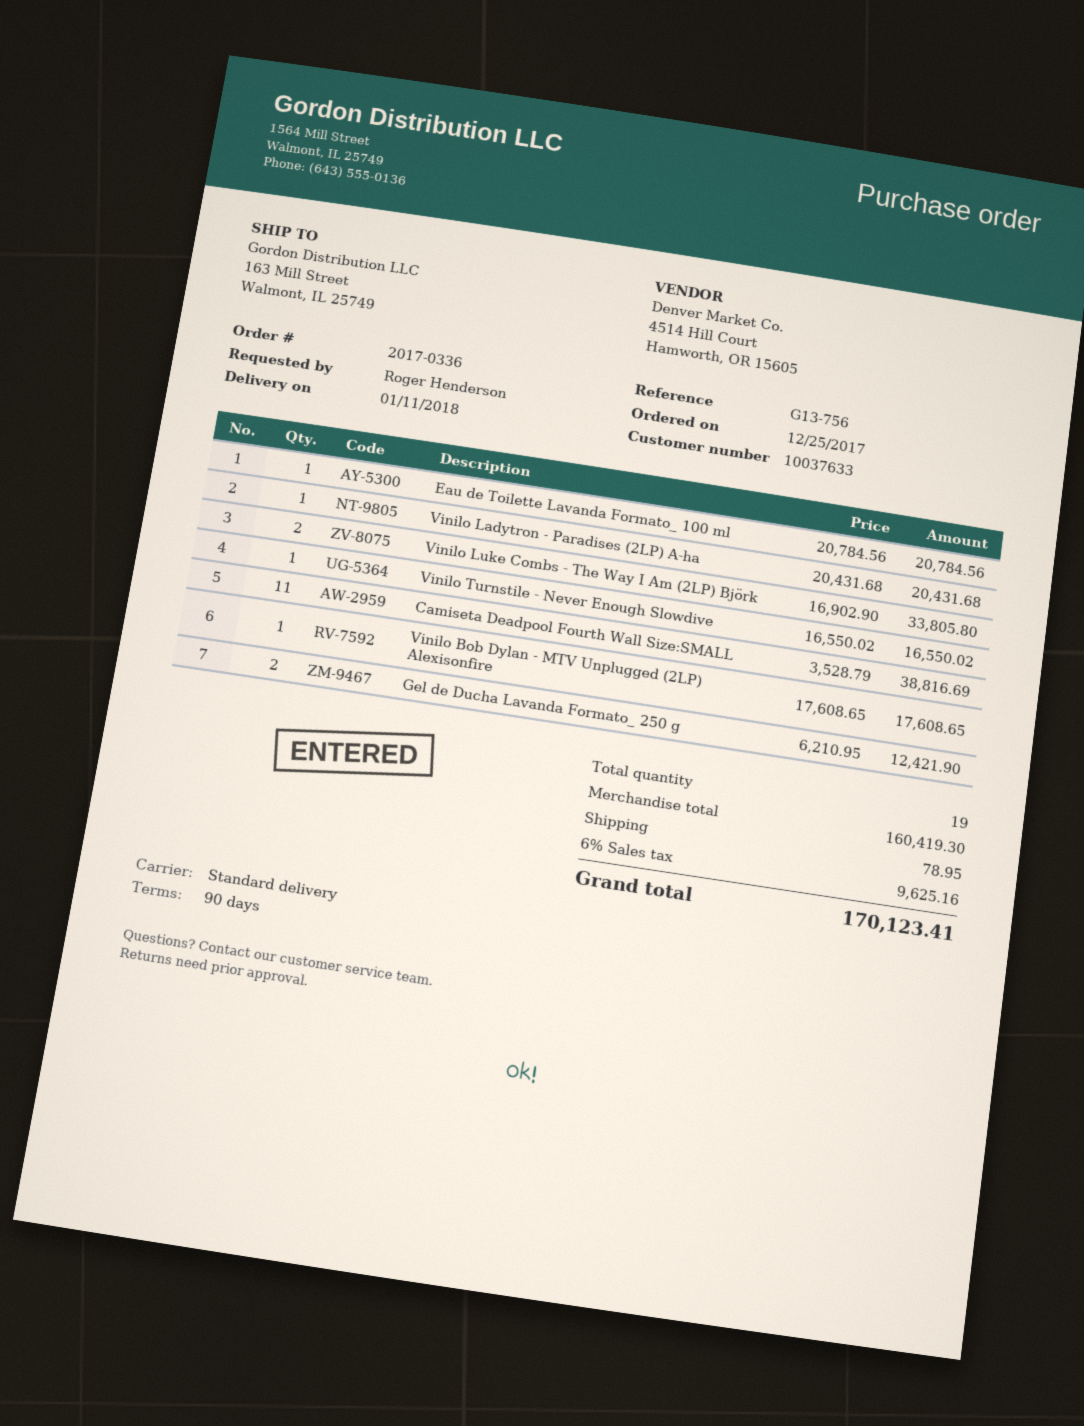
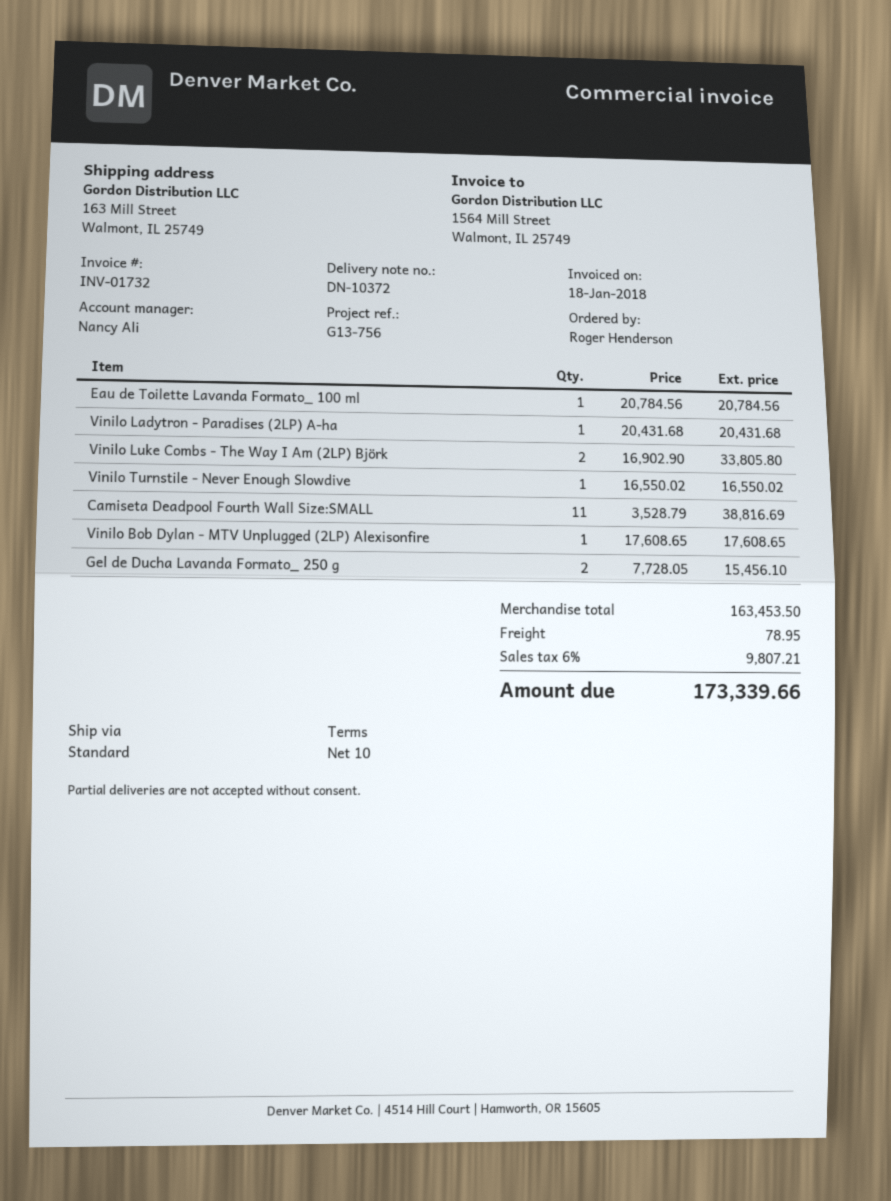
payment terms: 90 days -> 10 days
Gel de Ducha Lavanda Formato_ 250 g: 2 x 6210.95 = 12421.90 -> 2 x 7728.05 = 15456.10
subtotal: 160419.30 -> 163453.50
tax: 6% = 9625.16 -> 6% = 9807.21
total: 170123.41 -> 173339.66

